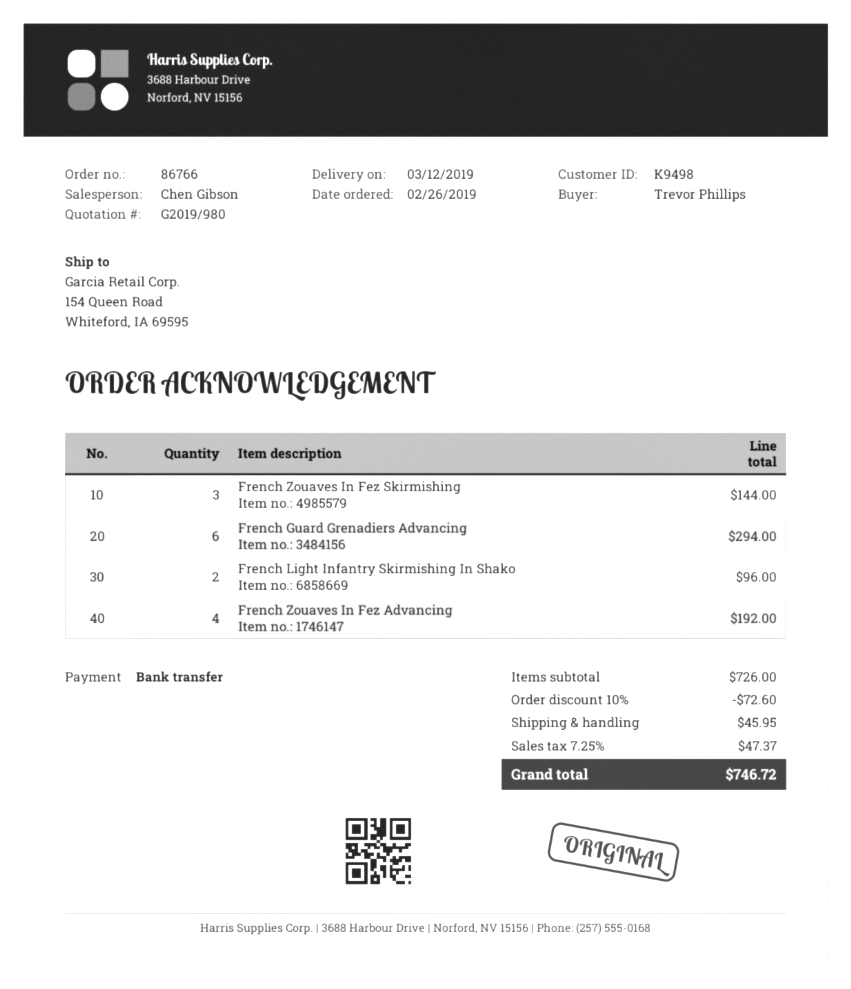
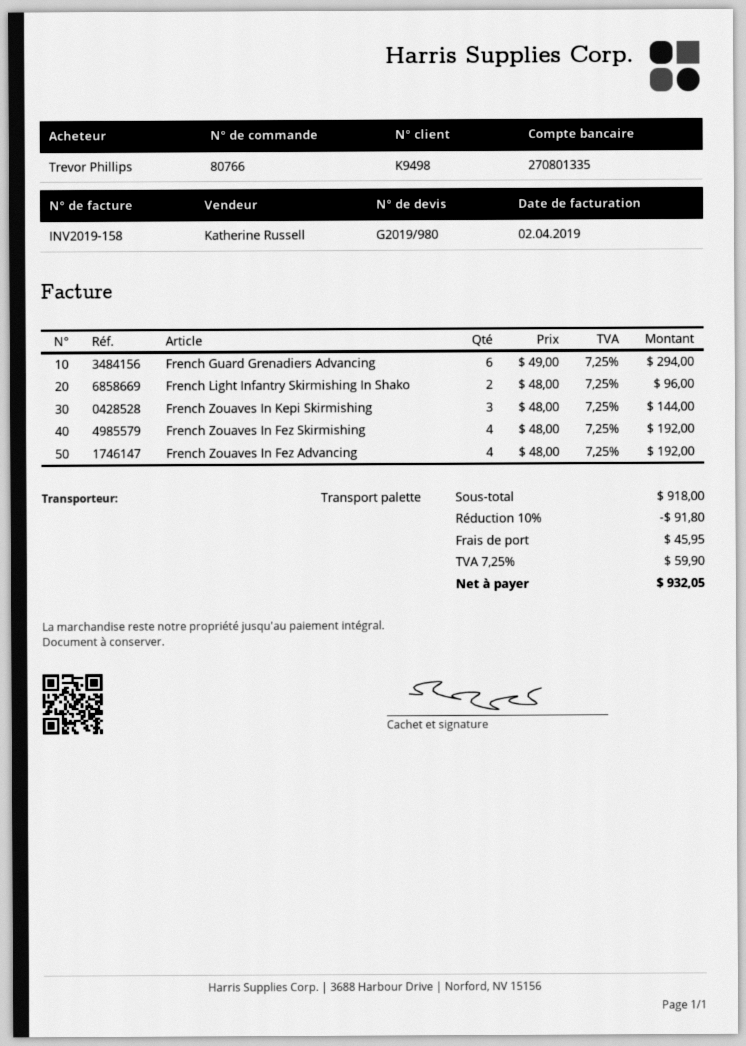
order number: 86766 -> 80766
sales rep: Chen Gibson -> Katherine Russell
French Zouaves In Fez Skirmishing: 3 for 144.00 -> 4 for 192.00
French Zouaves In Kepi Skirmishing: none -> 3 for 144.00
subtotal: 726.00 -> 918.00
discount: 10% = 72.60 -> 10% = 91.80
tax: 7.25% = 47.37 -> 7.25% = 59.90
total: 746.72 -> 932.05

